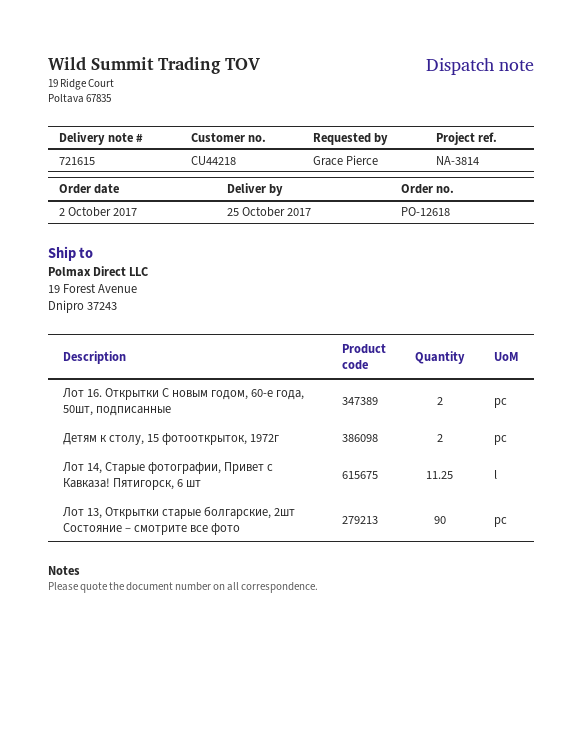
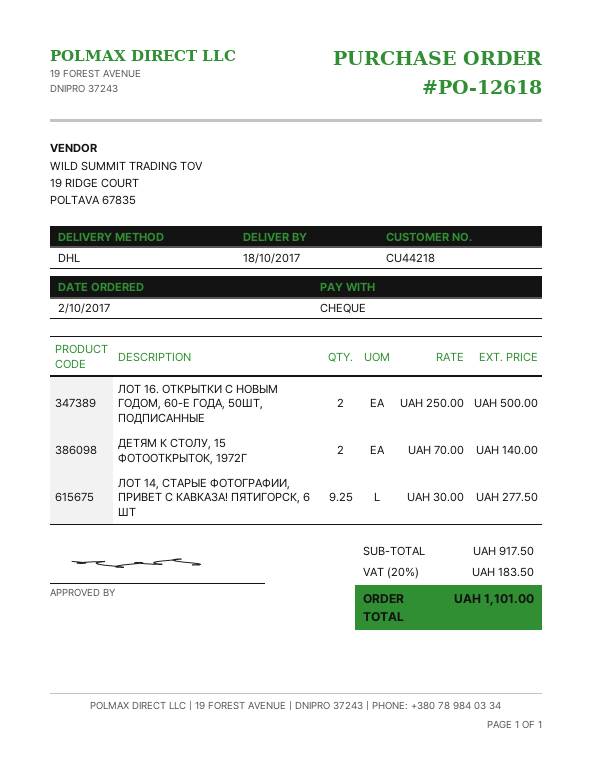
delivery date: 2017-10-25 -> 2017-10-18
Лот 14, Старые фотографии, Привет с Кавказа! Пятигорск, 6 шт: 11.25 -> 9.25
Лот 13, Открытки старые болгарские, 2шт Состояние – смотрите все фото: 90 -> none

